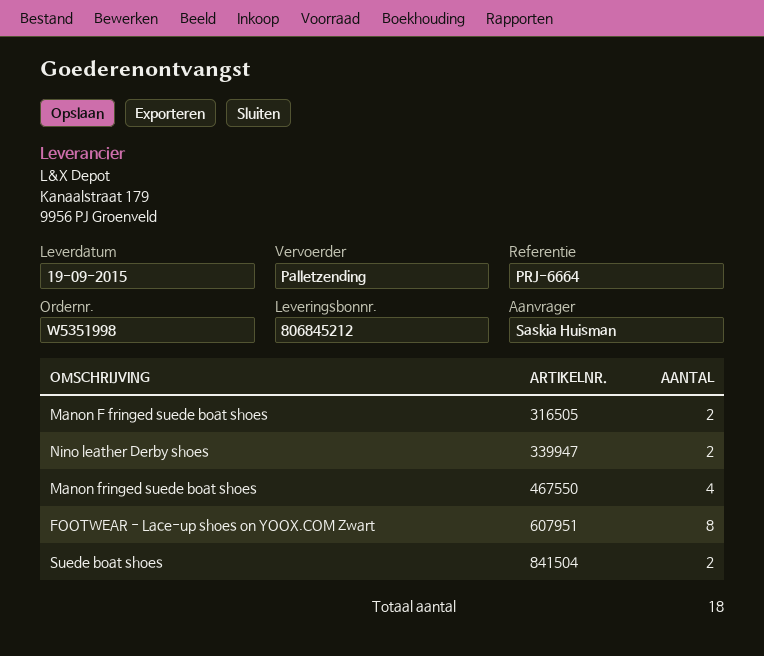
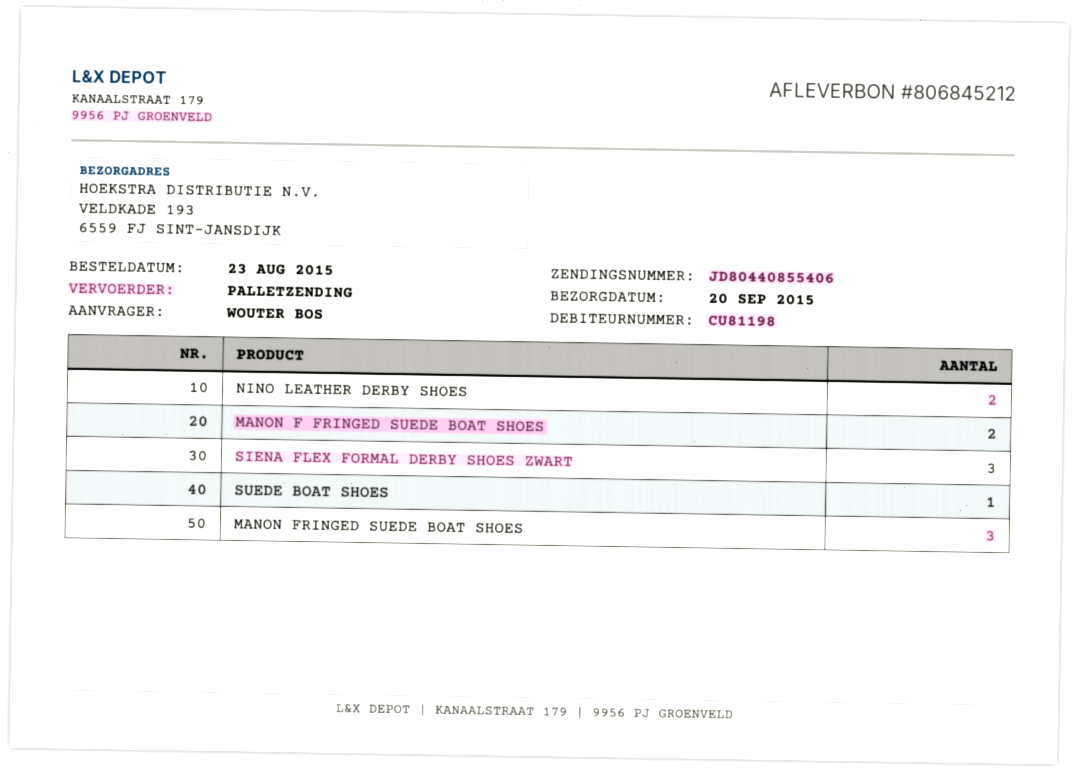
delivery date: 2015-09-19 -> 2015-09-20
ordered by: Saskia Huisman -> WOUTER BOS
Manon fringed suede boat shoes: 4 -> 3
FOOTWEAR - Lace-up shoes on YOOX.COM Zwart: 8 -> none
Suede boat shoes: 2 -> 1
SIENA FLEX FORMAL DERBY SHOES ZWART: none -> 3

